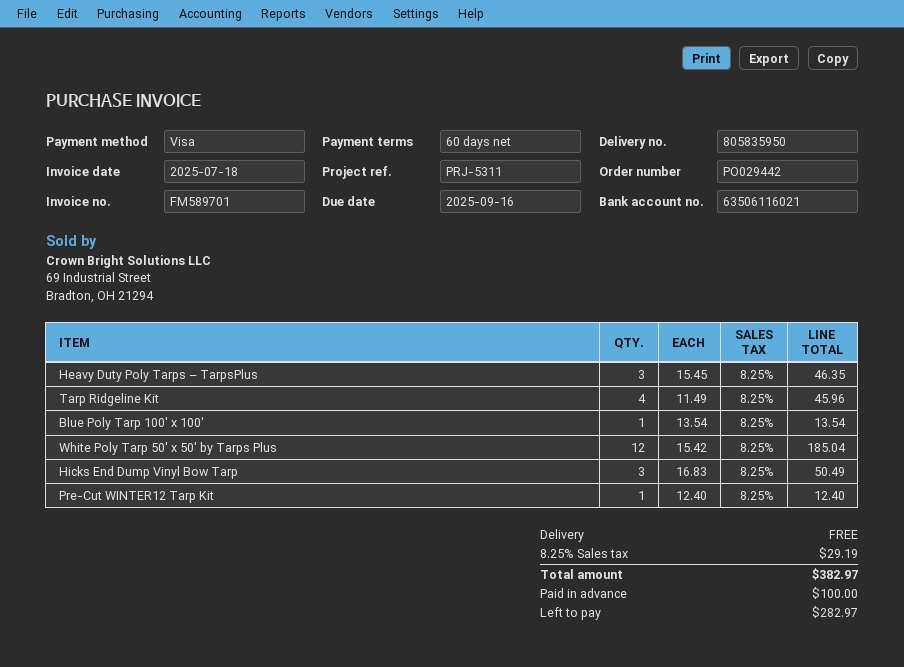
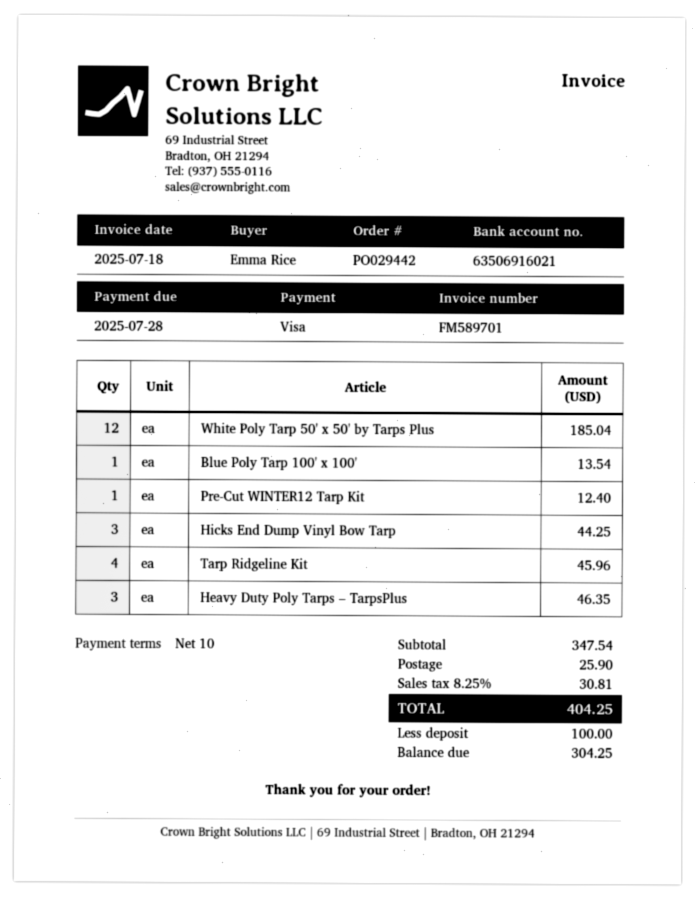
payment terms: 60 days -> 10 days
due date: 2025-09-16 -> 2025-07-28
bank account: 63506116021 -> 63506916021
Hicks End Dump Vinyl Bow Tarp: 3 for 50.49 -> 3 for 44.25
shipping: 0.00 -> 25.90
tax: 8.25% = 29.19 -> 8.25% = 30.81
total: 382.97 -> 404.25
balance: 282.97 -> 304.25

